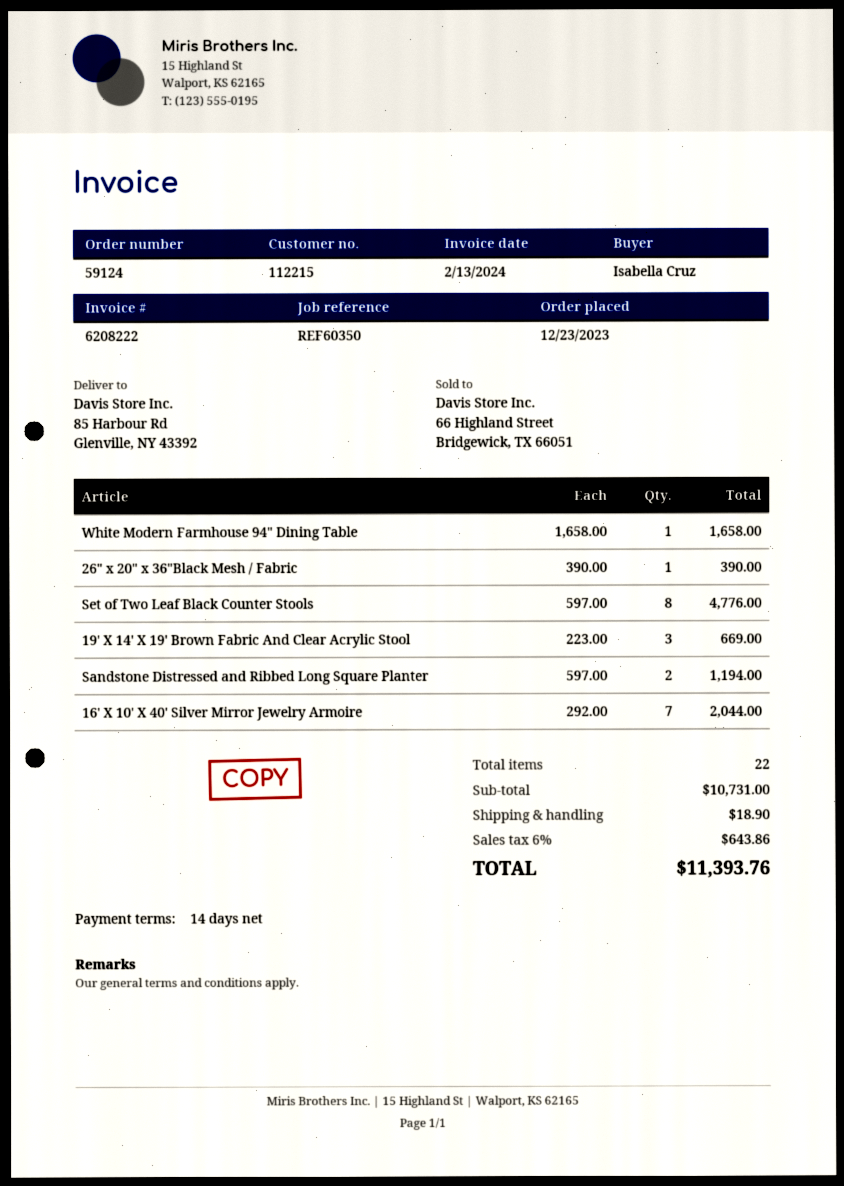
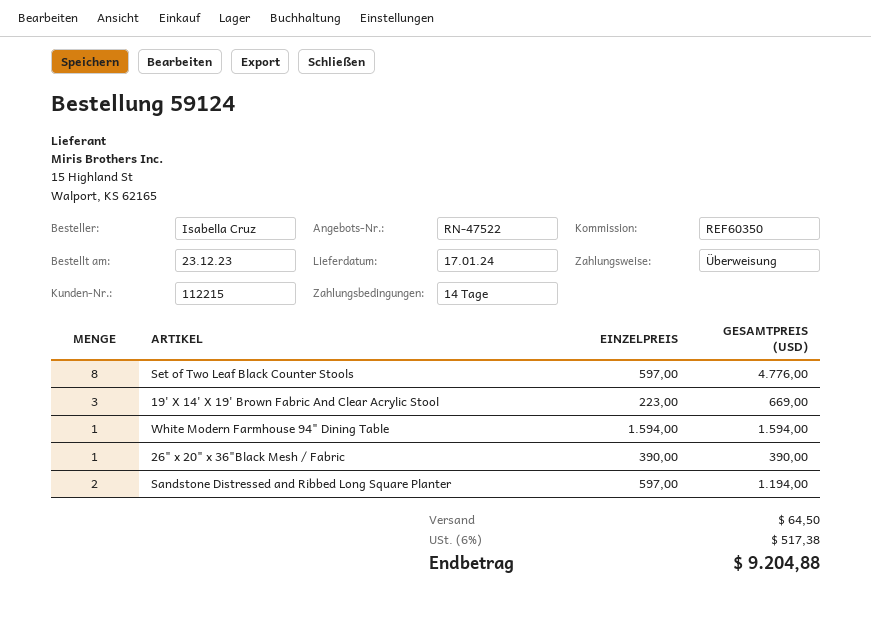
White Modern Farmhouse 94" Dining Table: 1 x 1658.00 = 1658.00 -> 1 x 1594.00 = 1594.00
16' X 10' X 40' Silver Mirror Jewelry Armoire: 7 x 292.00 = 2044.00 -> none
shipping: 18.90 -> 64.50
tax: 6% = 643.86 -> 6% = 517.38
total: 11393.76 -> 9204.88

